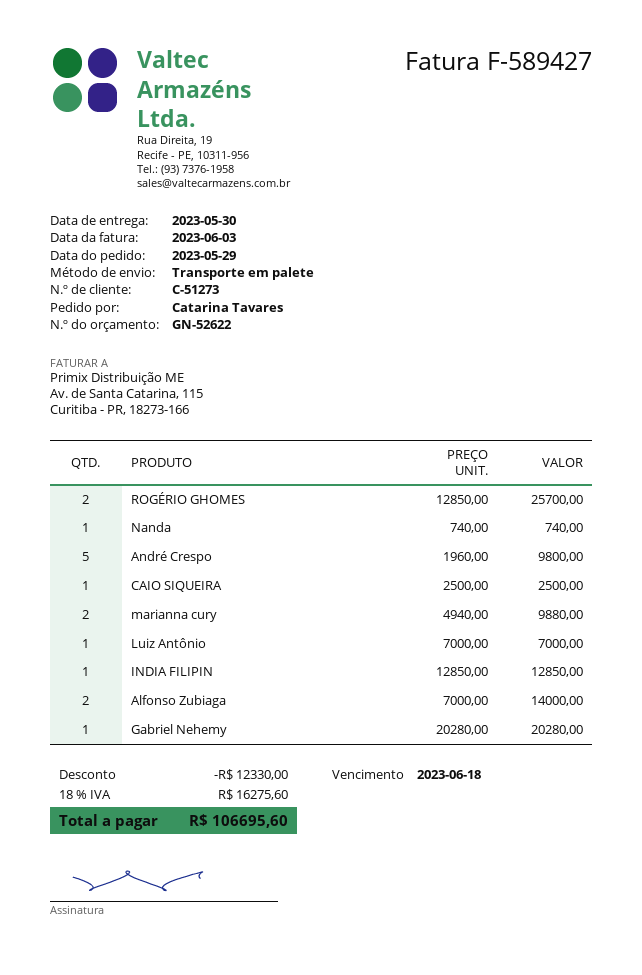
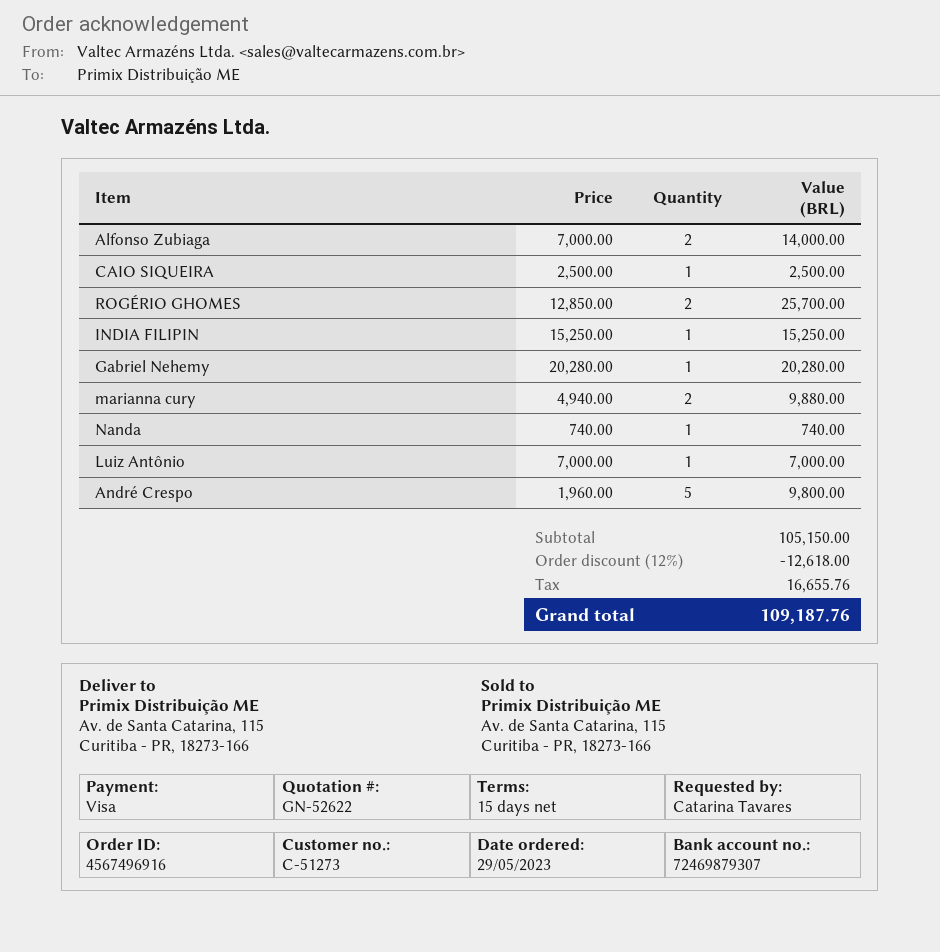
INDIA FILIPIN: 1 x 12850.00 = 12850.00 -> 1 x 15250.00 = 15250.00
discount: 12330.00 -> 12618.00
tax: 16275.60 -> 16655.76
total: 106695.60 -> 109187.76

